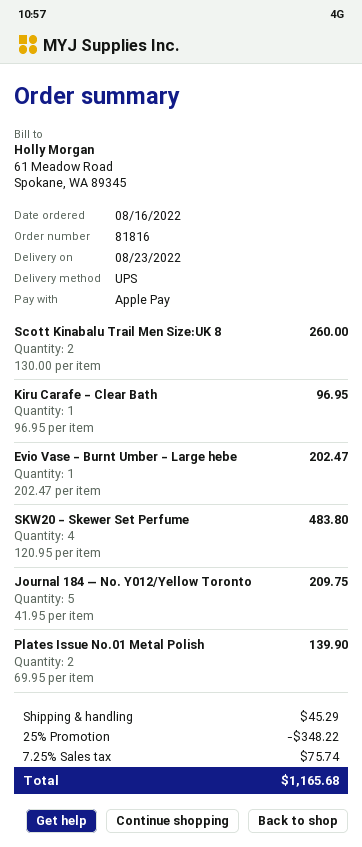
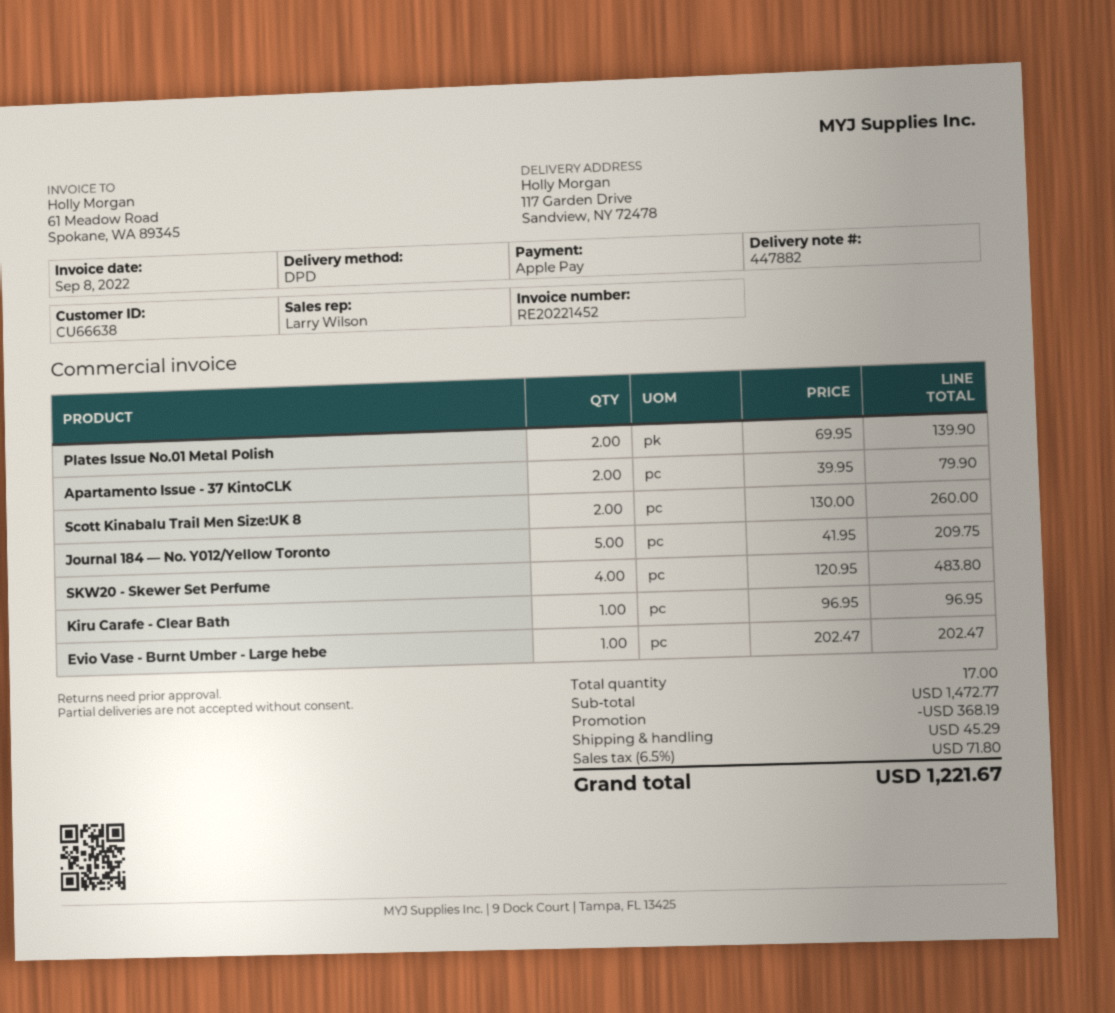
shipping method: UPS -> DPD
Apartamento Issue - 37 KintoCLK: none -> 2 x 39.95 = 79.90
discount: 348.22 -> 368.19
tax: 7.25% = 75.74 -> 6.5% = 71.80
total: 1165.68 -> 1221.67

